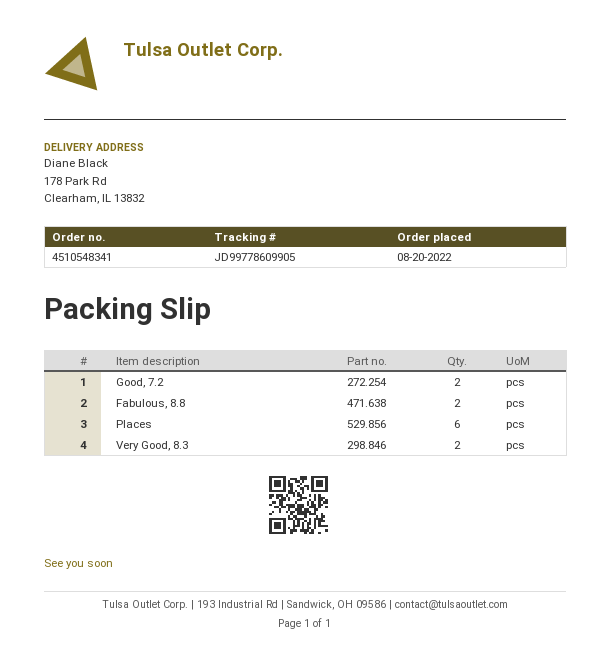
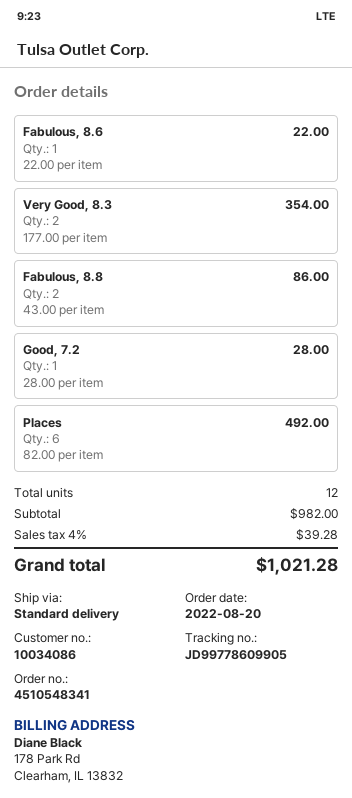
Good, 7.2: 2 -> 1
Fabulous, 8.6: none -> 1

